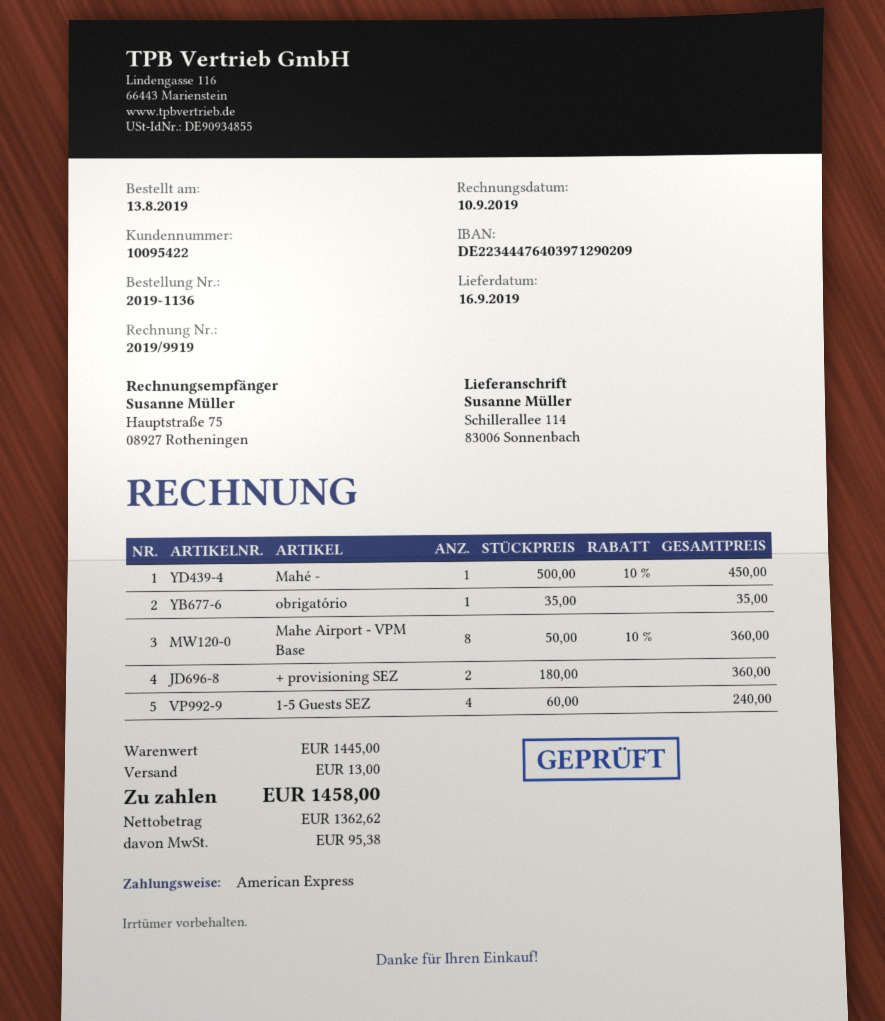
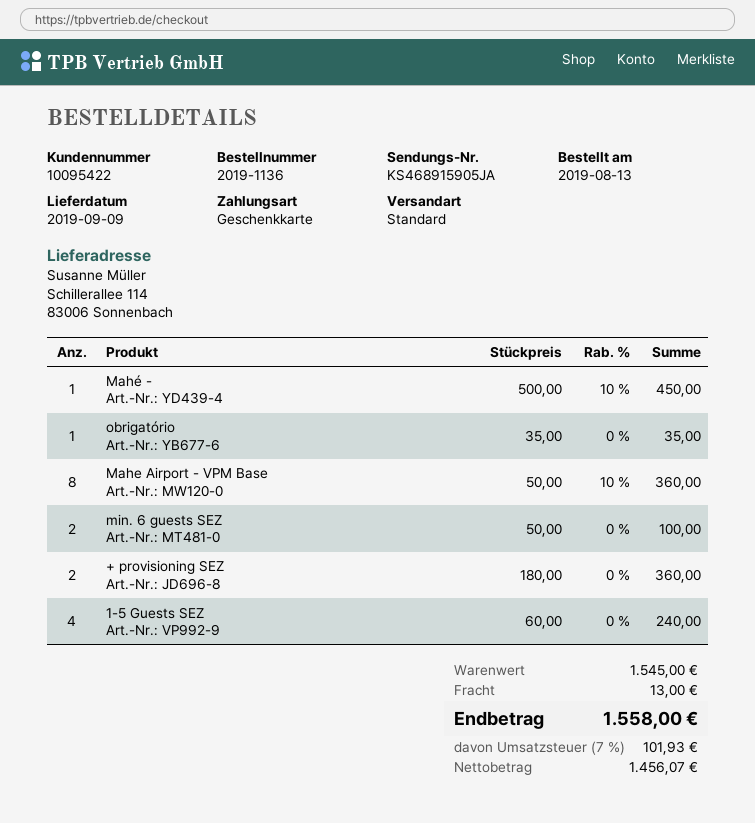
delivery date: 2019-09-16 -> 2019-09-09
payment method: American Express -> gift card
min. 6 guests SEZ: none -> 2 x 50.00 = 100.00
subtotal: 1445.00 -> 1545.00
net: 1362.62 -> 1456.07
tax: 95.38 -> 101.93
total: 1458.00 -> 1558.00

